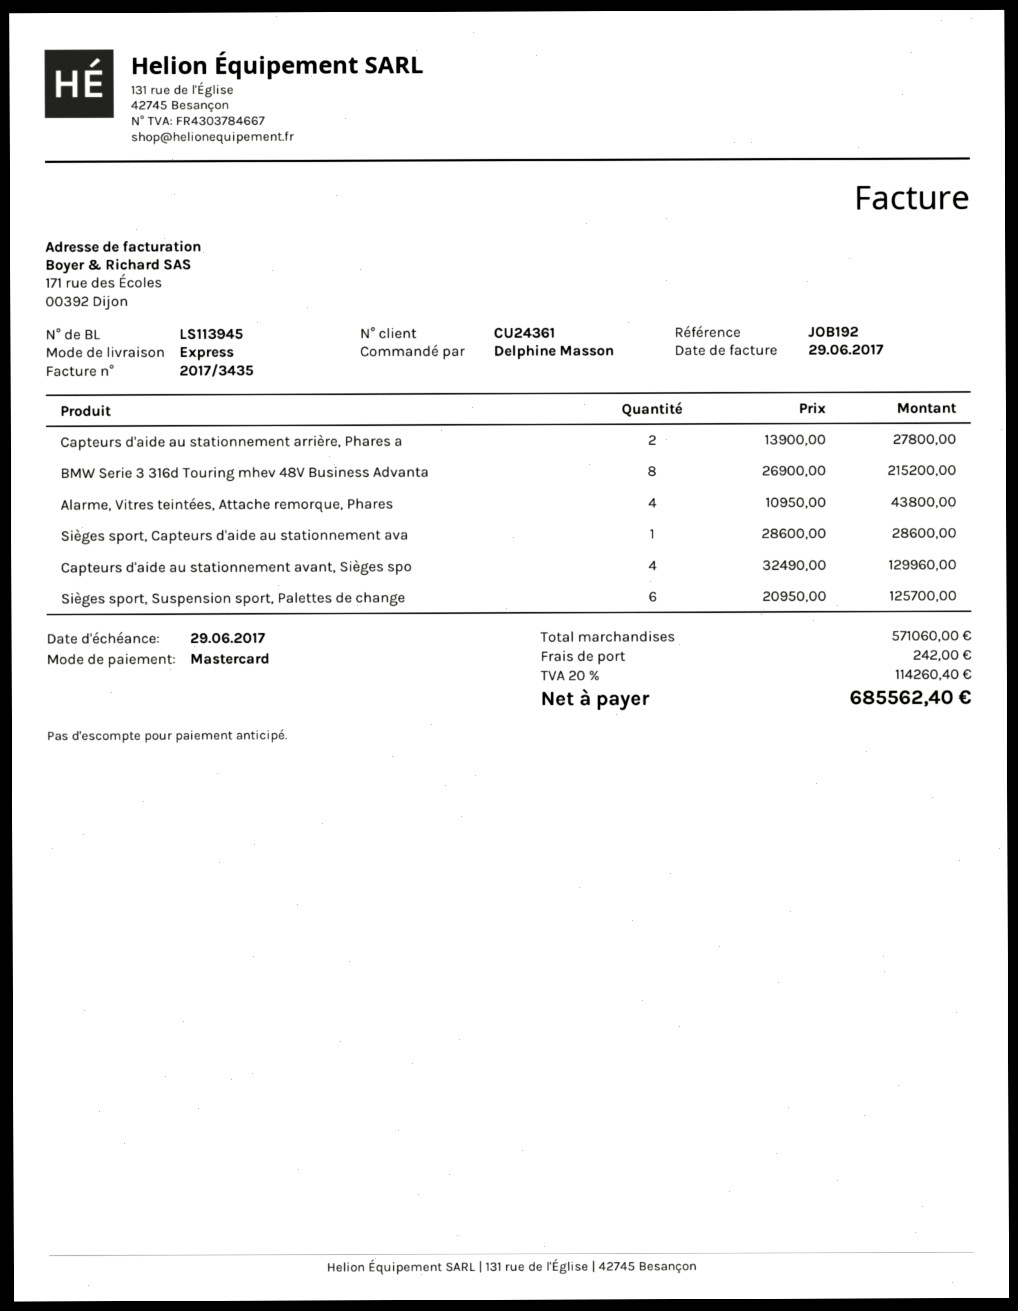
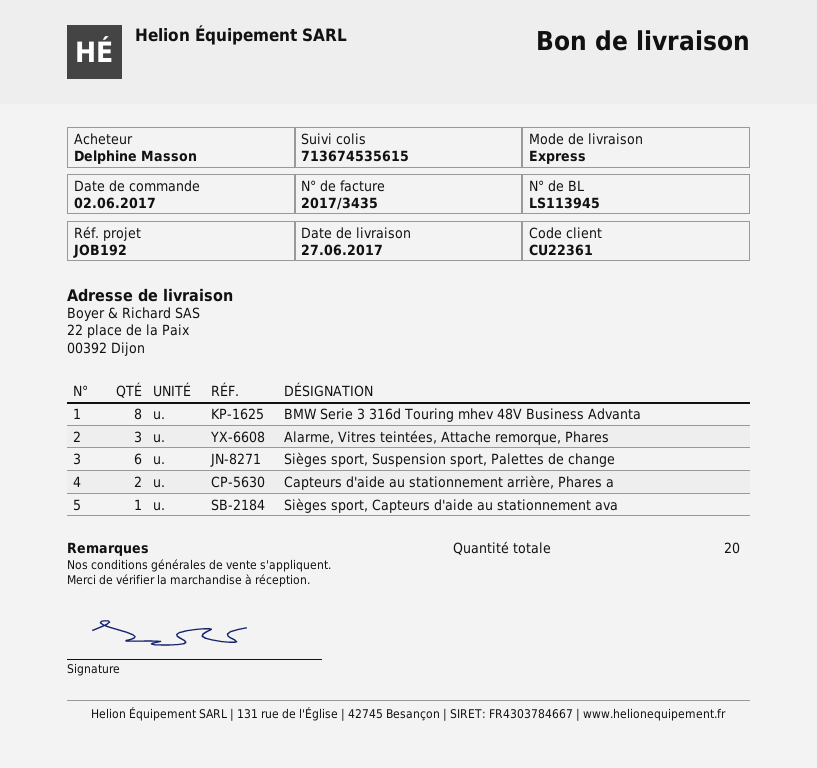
customer number: CU24361 -> CU22361
Alarme, Vitres teintées, Attache remorque, Phares: 4 -> 3
Capteurs d'aide au stationnement avant, Sièges spo: 4 -> none

